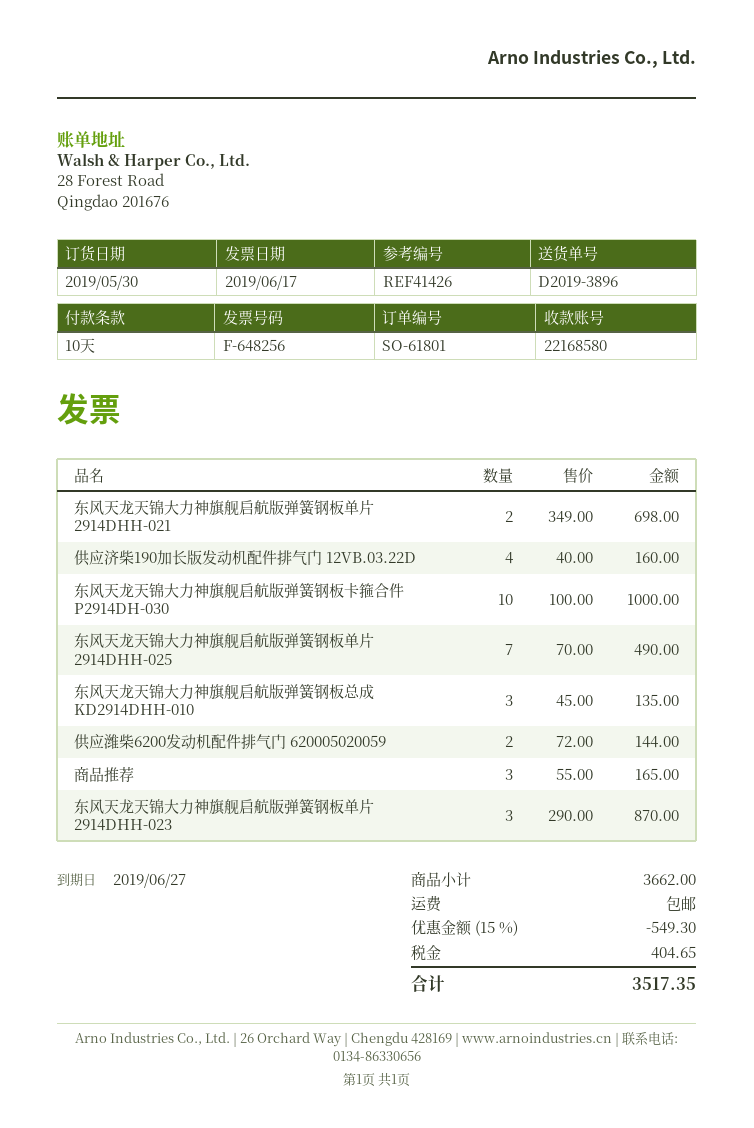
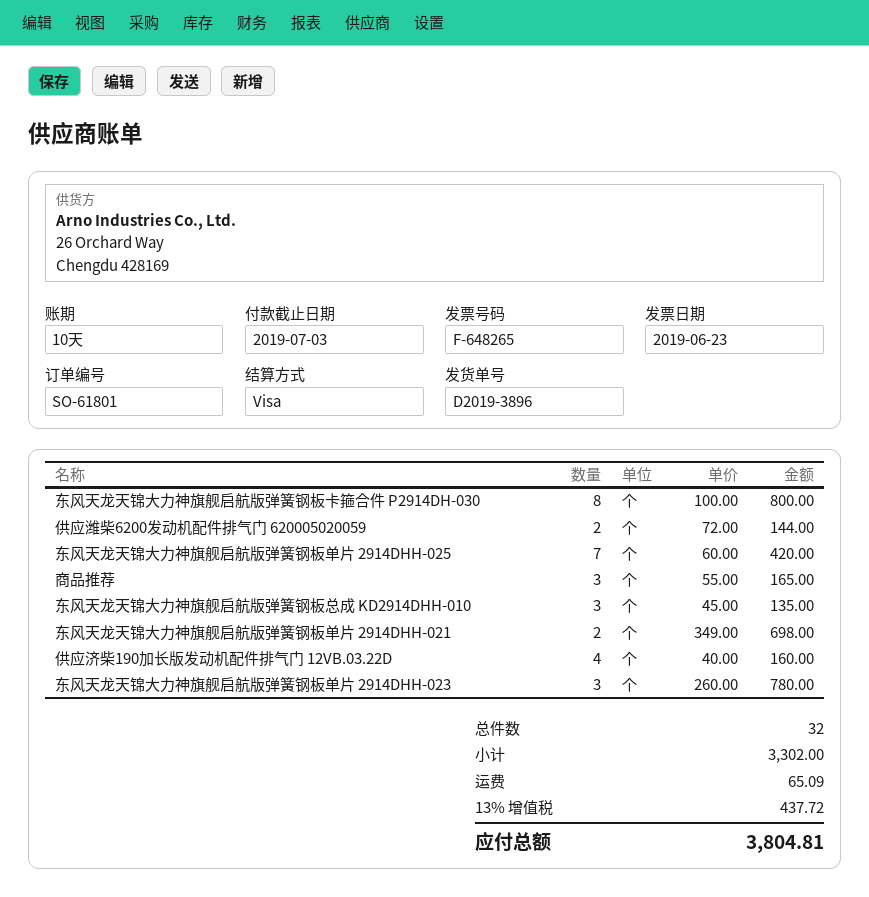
invoice number: F-648256 -> F-648265
invoice date: 2019-06-17 -> 2019-06-23
due date: 2019-06-27 -> 2019-07-03
东风天龙天锦大力神旗舰启航版弹簧钢板卡箍合件 P2914DH-030: 10 x 100.00 = 1000.00 -> 8 x 100.00 = 800.00
东风天龙天锦大力神旗舰启航版弹簧钢板单片 2914DHH-025: 7 x 70.00 = 490.00 -> 7 x 60.00 = 420.00
东风天龙天锦大力神旗舰启航版弹簧钢板单片 2914DHH-023: 3 x 290.00 = 870.00 -> 3 x 260.00 = 780.00
subtotal: 3662.00 -> 3302.00
discount: 15% = 549.30 -> none
shipping: 0.00 -> 65.09
tax: 404.65 -> 437.72
total: 3517.35 -> 3804.81

